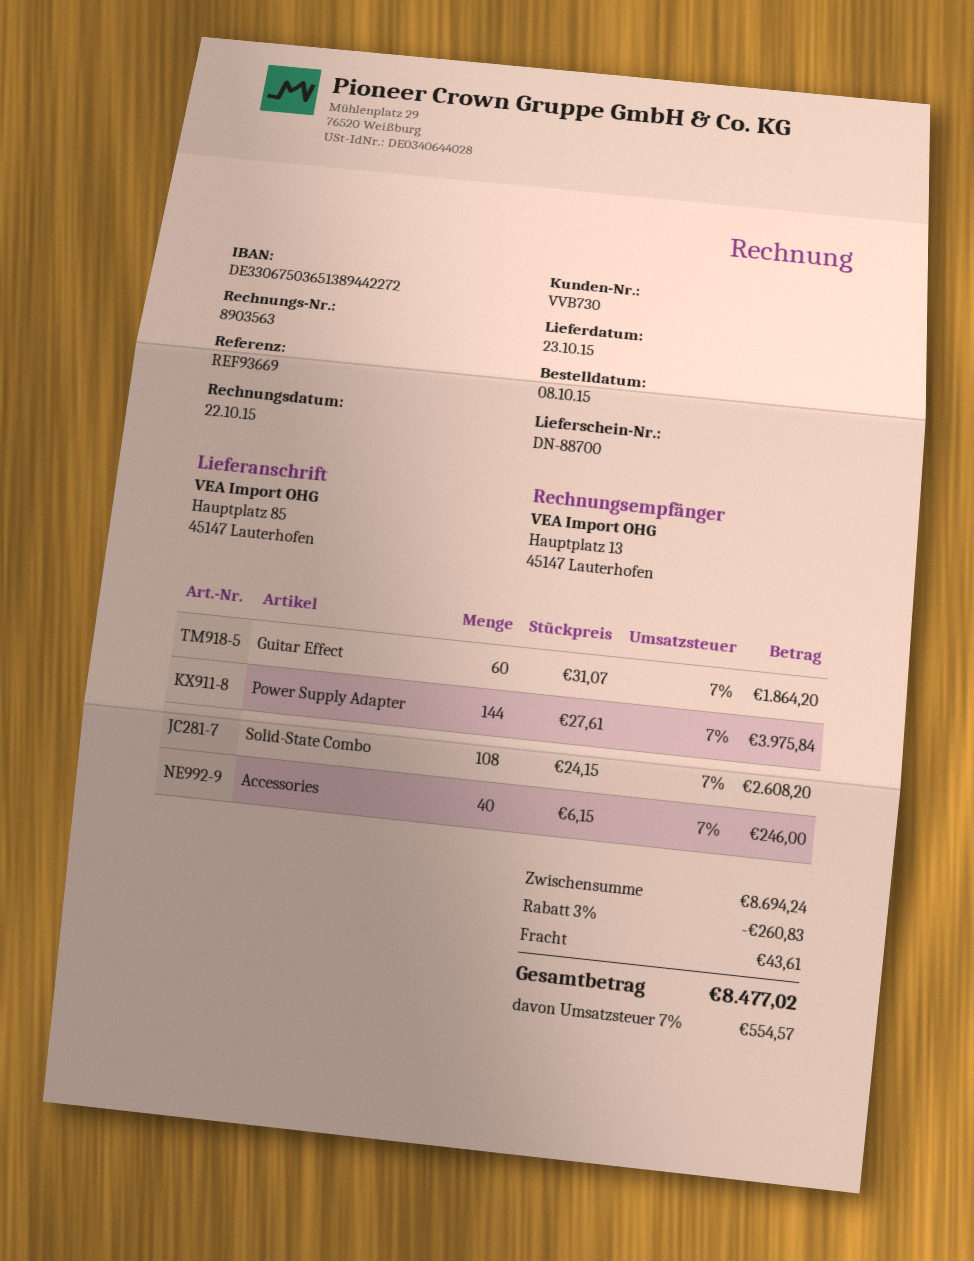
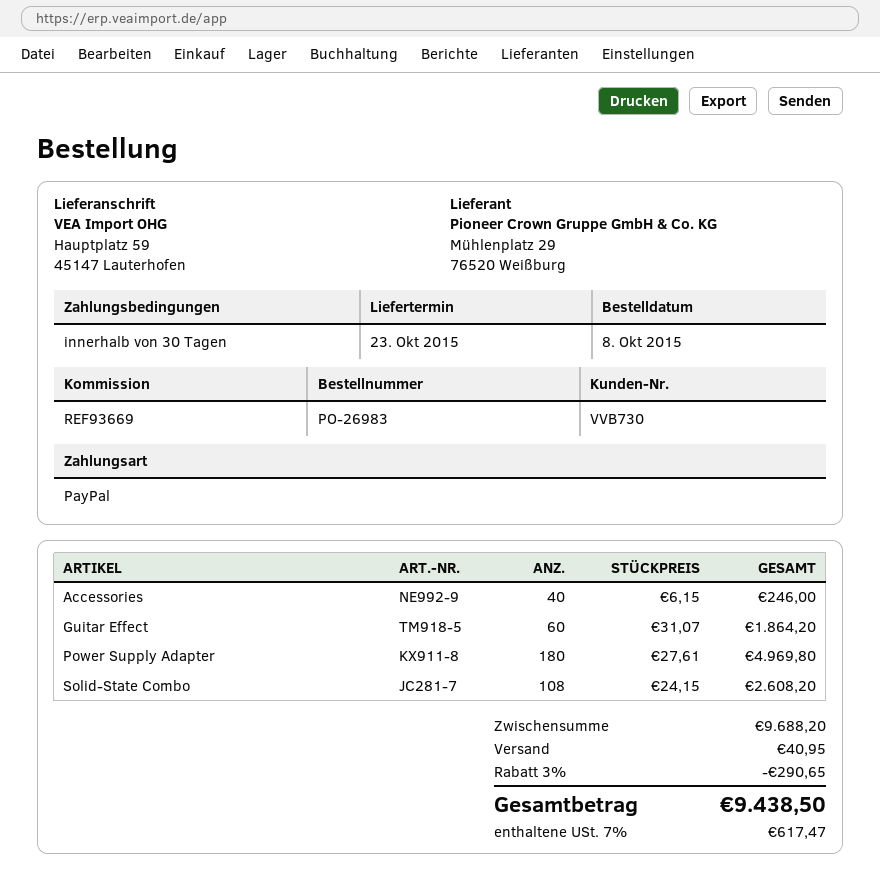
ship to: Hauptplatz 85, 45147 Lauterhofen -> Hauptplatz 59, 45147 Lauterhofen
Power Supply Adapter: 144 x 27.61 = 3975.84 -> 180 x 27.61 = 4969.80
subtotal: 8694.24 -> 9688.20
discount: 3% = 260.83 -> 3% = 290.65
shipping: 43.61 -> 40.95
tax: 7% = 554.57 -> 7% = 617.47
total: 8477.02 -> 9438.50

